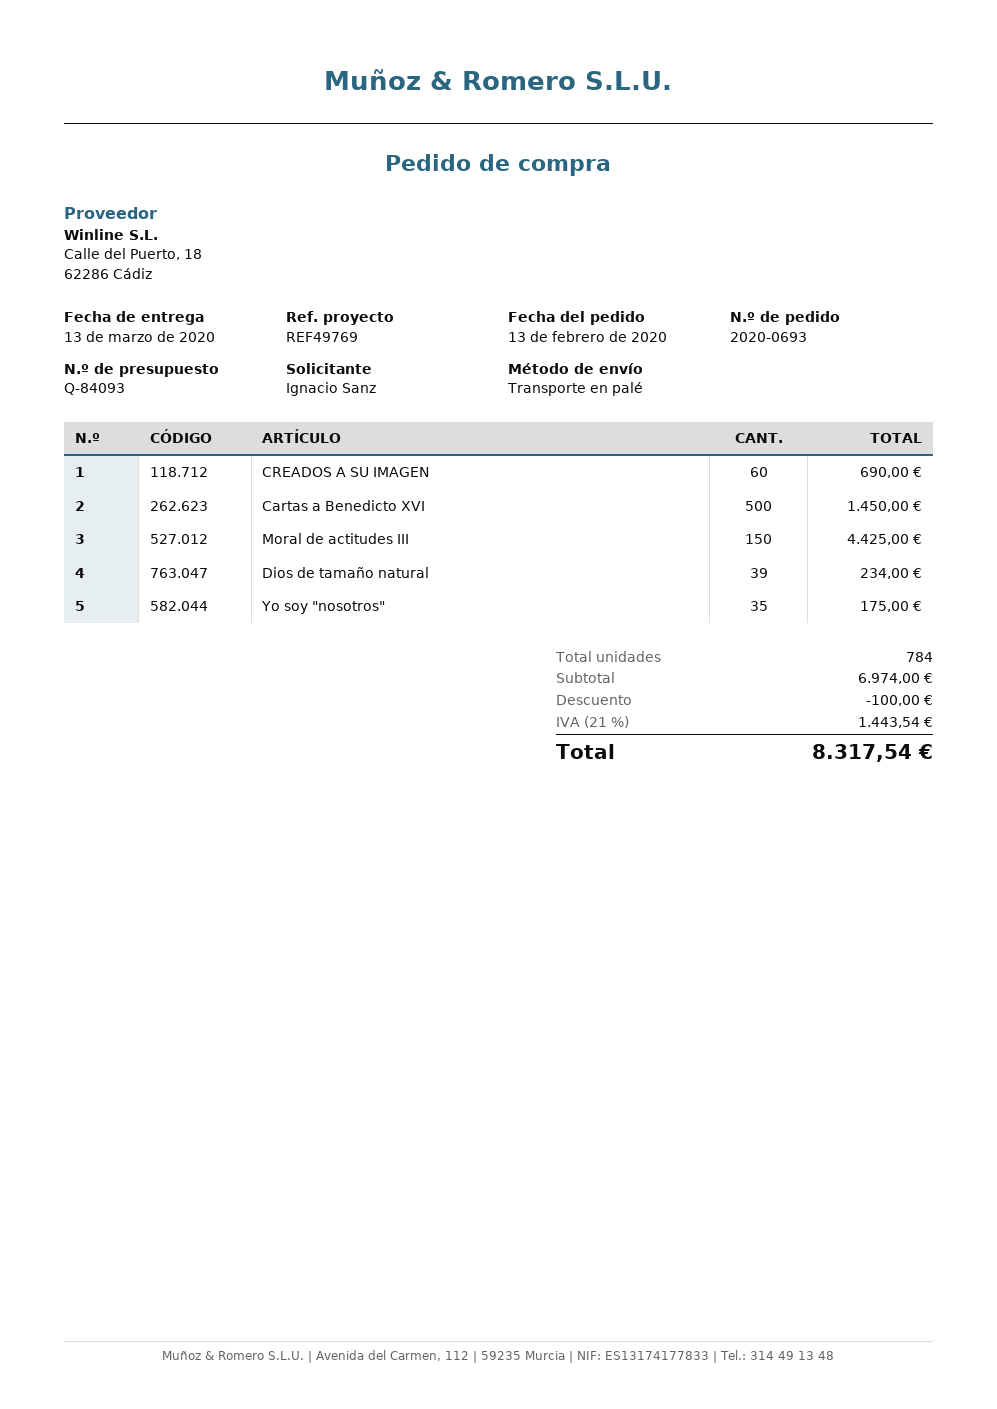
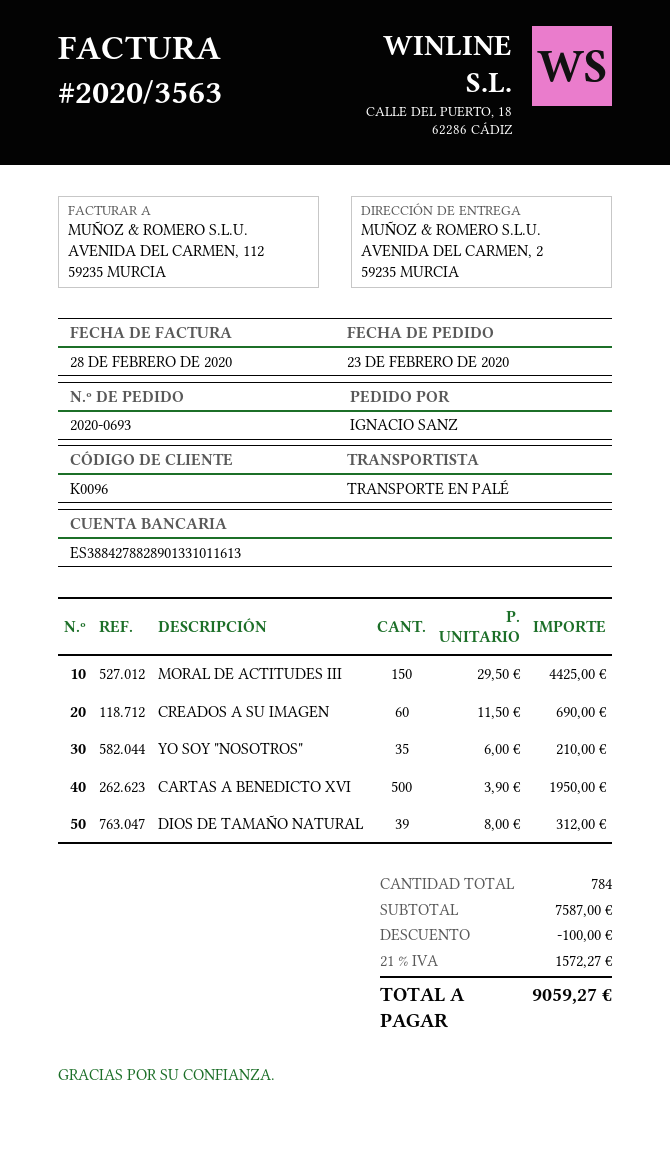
order date: 2020-02-13 -> 2020-02-23
Cartas a Benedicto XVI: 500 for 1450.00 -> 500 for 1950.00
Dios de tamaño natural: 39 for 234.00 -> 39 for 312.00
Yo soy "nosotros": 35 for 175.00 -> 35 for 210.00
subtotal: 6974.00 -> 7587.00
tax: 21% = 1443.54 -> 21% = 1572.27
total: 8317.54 -> 9059.27

